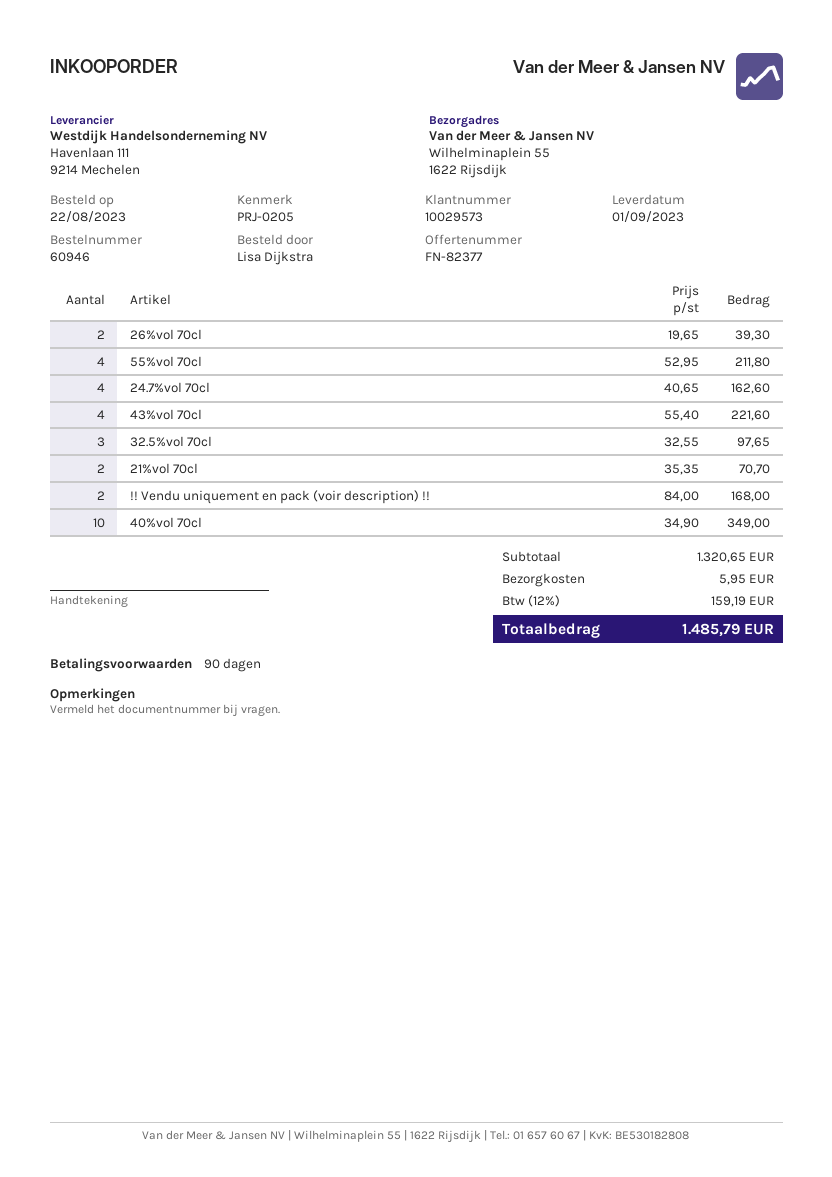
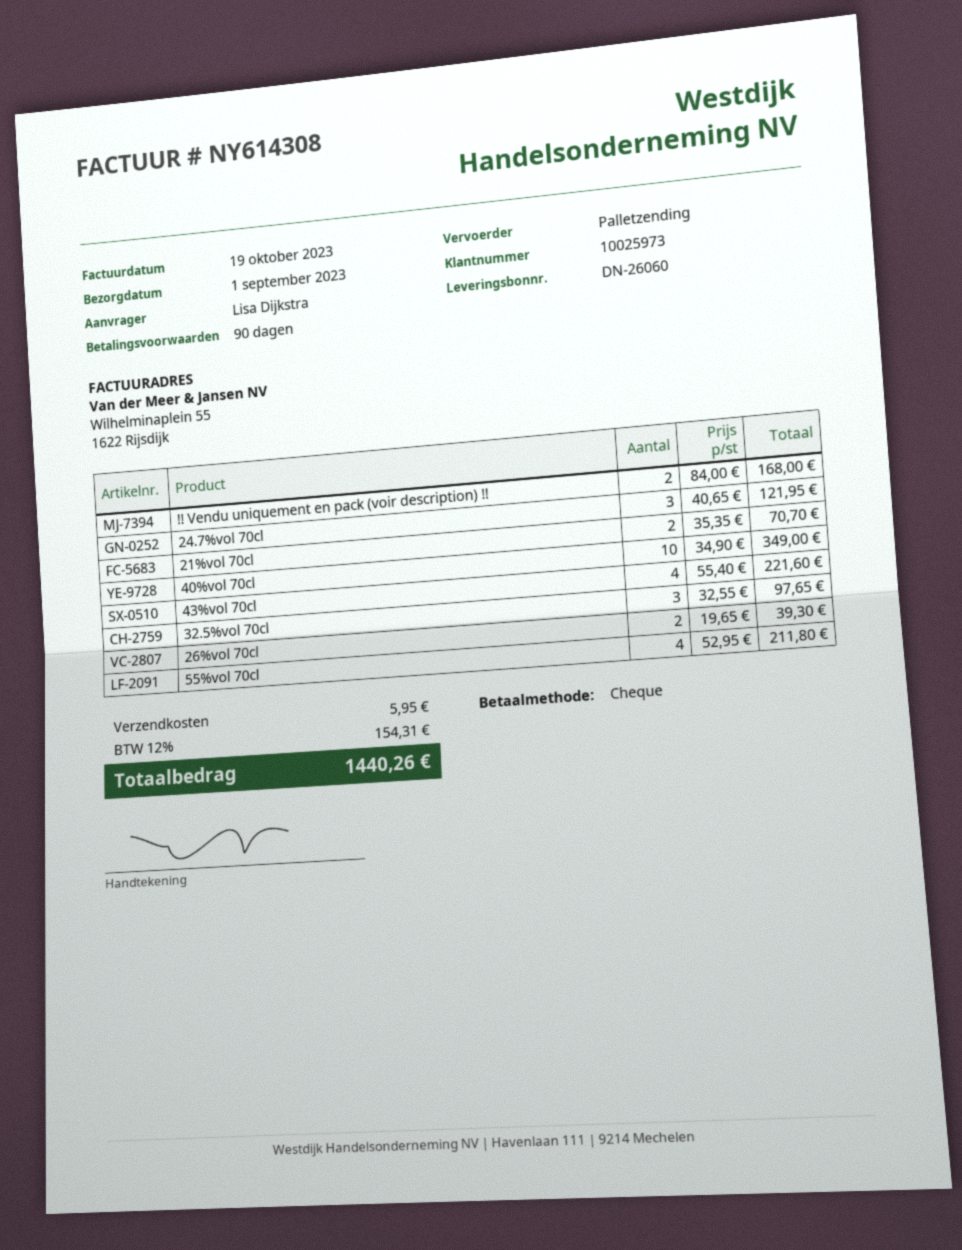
customer number: 10029573 -> 10025973
24.7%vol 70cl: 4 x 40.65 = 162.60 -> 3 x 40.65 = 121.95
tax: 12% = 159.19 -> 12% = 154.31
total: 1485.79 -> 1440.26

